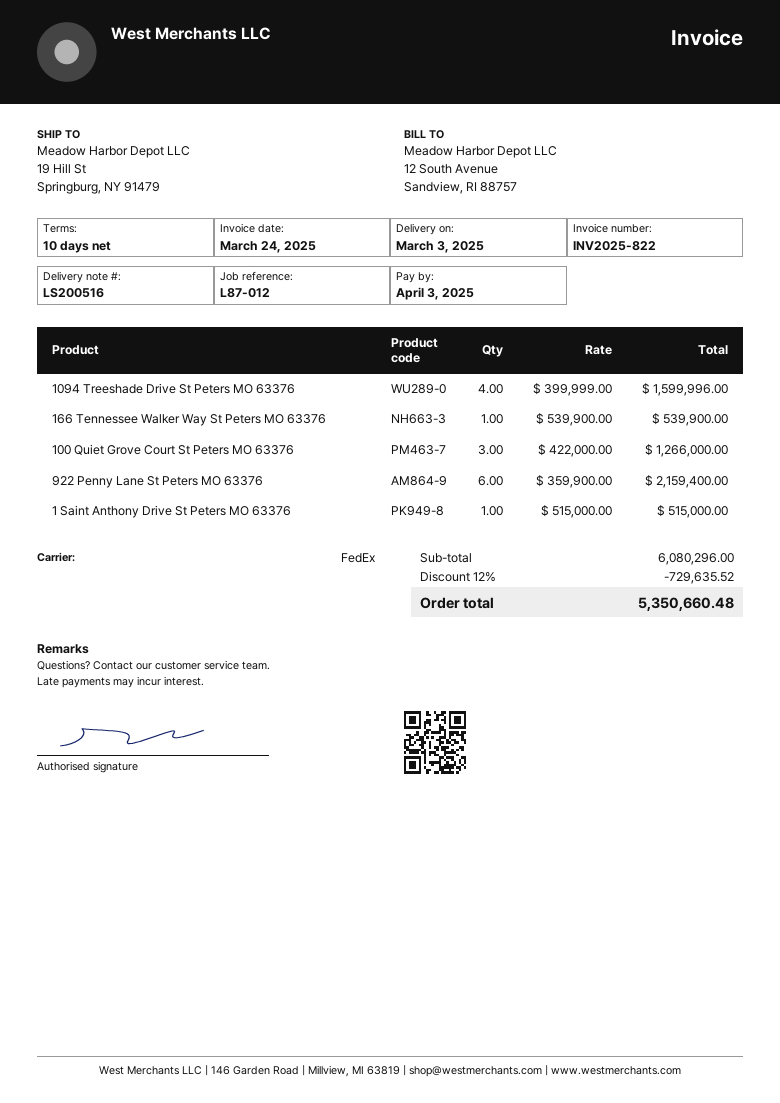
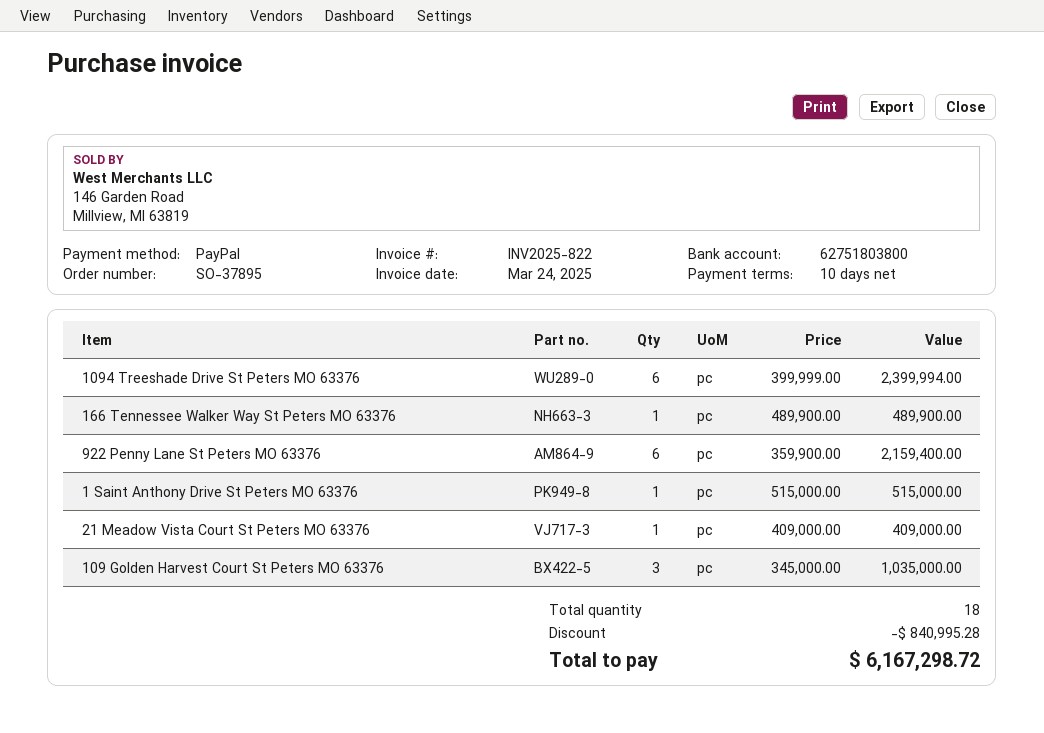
1094 Treeshade Drive St Peters MO 63376: 4 x 399999.00 = 1599996.00 -> 6 x 399999.00 = 2399994.00
166 Tennessee Walker Way St Peters MO 63376: 1 x 539900.00 = 539900.00 -> 1 x 489900.00 = 489900.00
100 Quiet Grove Court St Peters MO 63376: 3 x 422000.00 = 1266000.00 -> none
21 Meadow Vista Court St Peters MO 63376: none -> 1 x 409000.00 = 409000.00
109 Golden Harvest Court St Peters MO 63376: none -> 3 x 345000.00 = 1035000.00
discount: 729635.52 -> 840995.28
total: 5350660.48 -> 6167298.72

